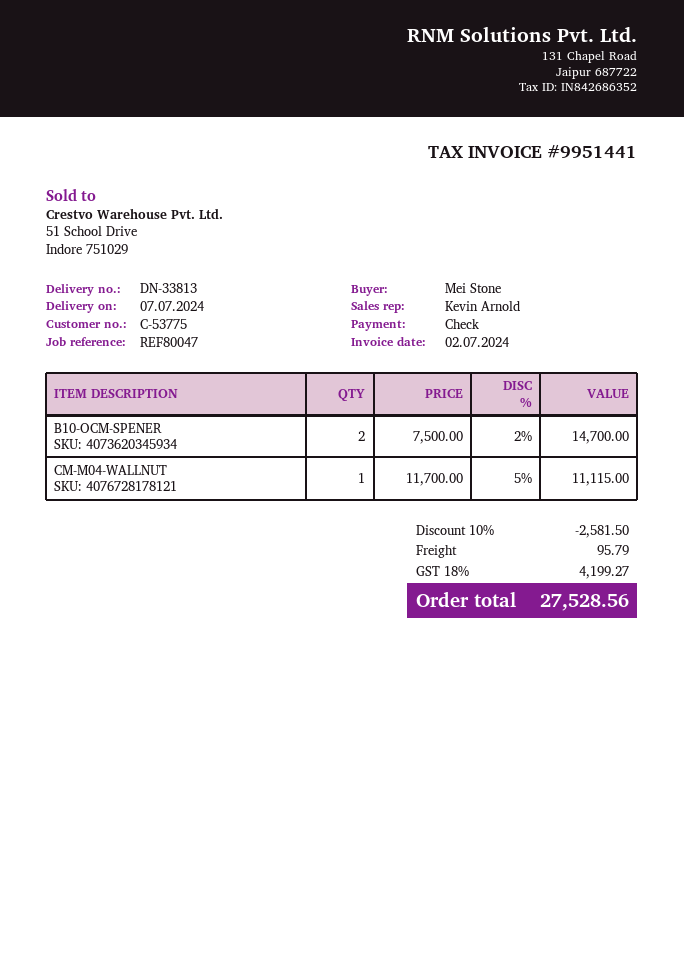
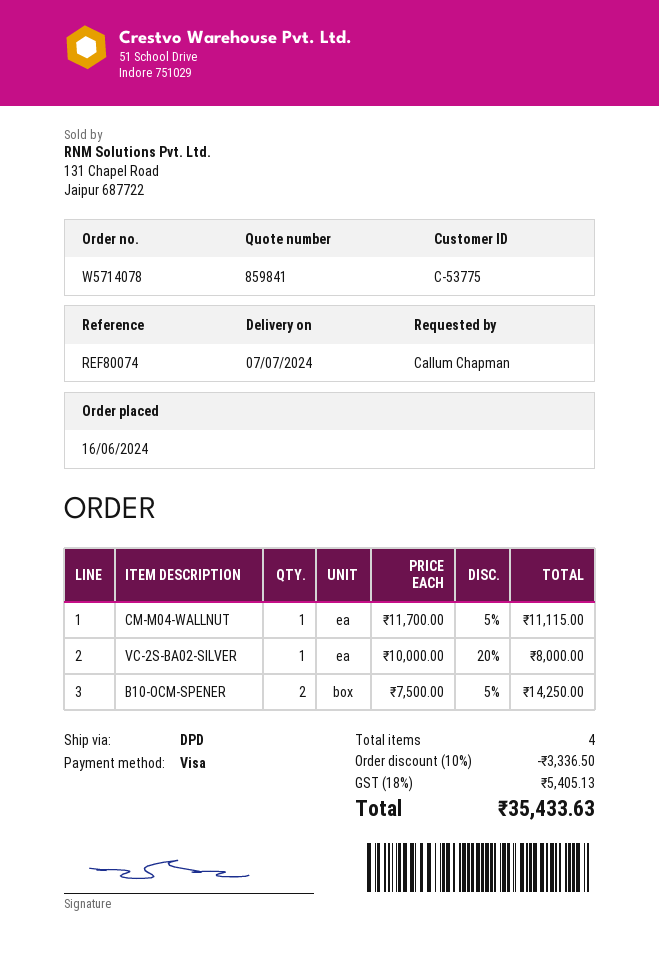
reference: REF80047 -> REF80074
ordered by: Mei Stone -> Callum Chapman
payment method: cheque -> Visa
B10-OCM-SPENER: 2 x 7500.00 - 2% = 14700.00 -> 2 x 7500.00 - 5% = 14250.00
VC-2S-BA02-SILVER: none -> 1 x 10000.00 - 20% = 8000.00
discount: 10% = 2581.50 -> 10% = 3336.50
shipping: 95.79 -> none
tax: 18% = 4199.27 -> 18% = 5405.13
total: 27528.56 -> 35433.63

